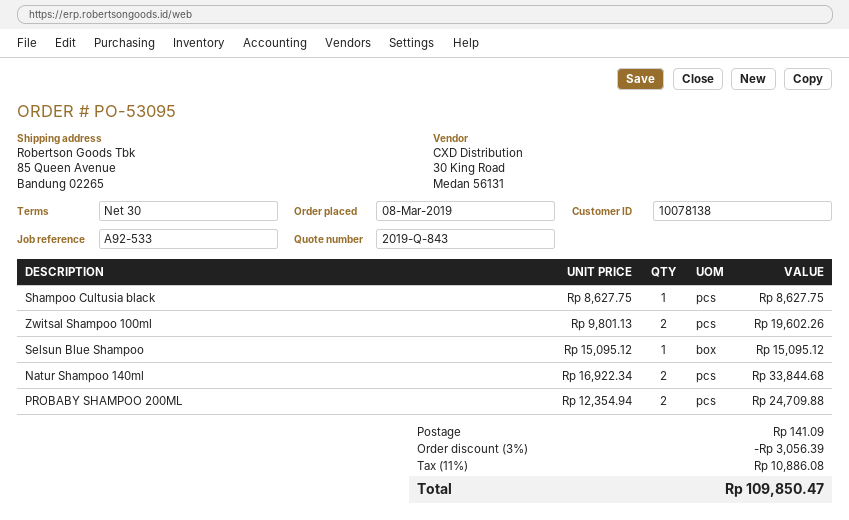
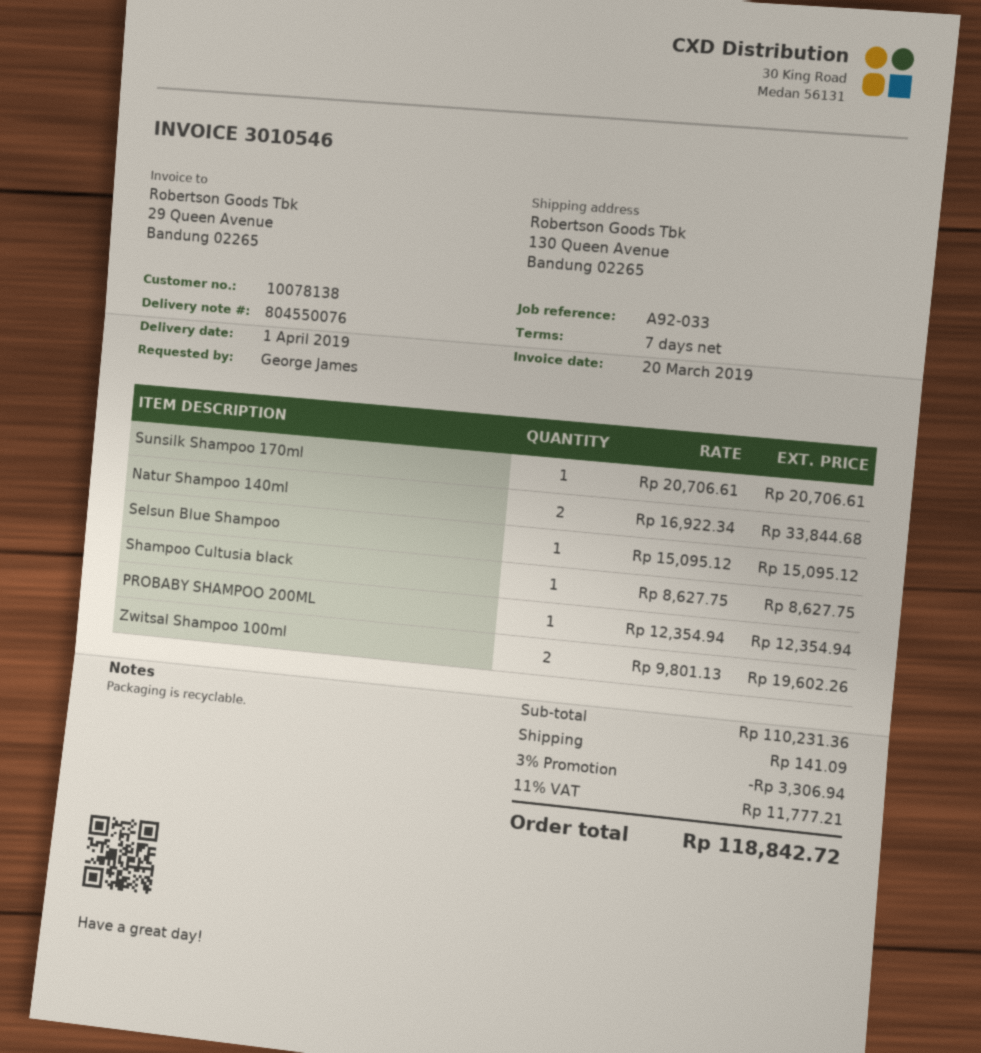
payment terms: 30 days -> 7 days
reference: A92-533 -> A92-033
ship to: 85 Queen Avenue, Bandung 02265 -> 130 Queen Avenue, Bandung 02265
PROBABY SHAMPOO 200ML: 2 x 12354.94 = 24709.88 -> 1 x 12354.94 = 12354.94
Sunsilk Shampoo 170ml: none -> 1 x 20706.61 = 20706.61
discount: 3% = 3056.39 -> 3% = 3306.94
tax: 11% = 10886.08 -> 11% = 11777.21
total: 109850.47 -> 118842.72

